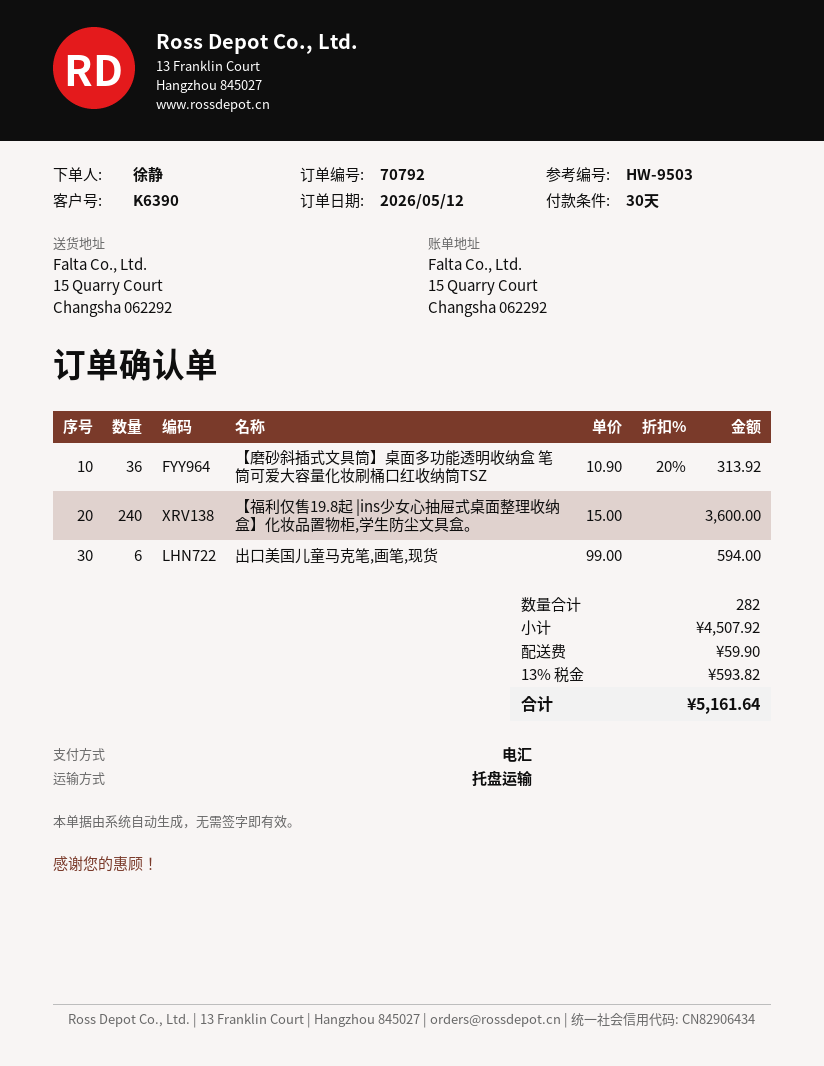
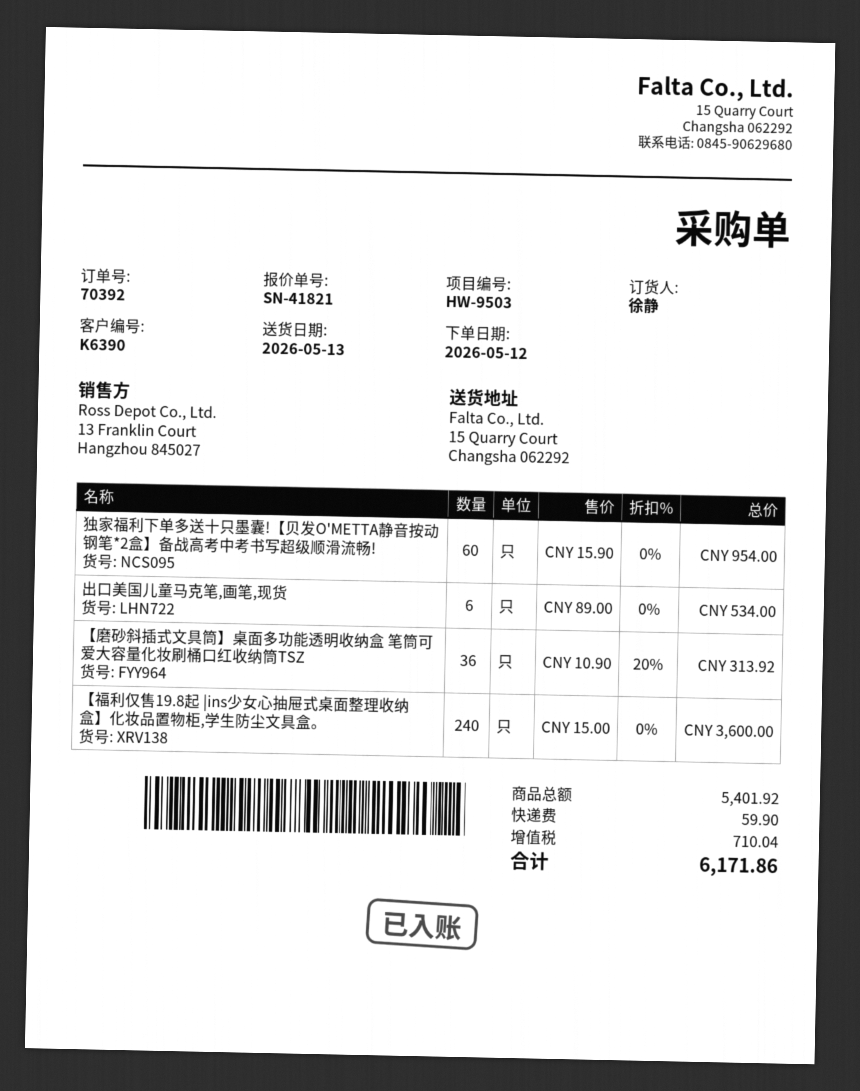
order number: 70792 -> 70392
出口美国儿童马克笔,画笔,现货: 6 x 99.00 = 594.00 -> 6 x 89.00 = 534.00
独家福利下单多送十只墨囊!【贝发O'METTA静音按动钢笔*2盒】备战高考中考书写超级顺滑流畅!: none -> 60 x 15.90 = 954.00
subtotal: 4507.92 -> 5401.92
tax: 593.82 -> 710.04
total: 5161.64 -> 6171.86

